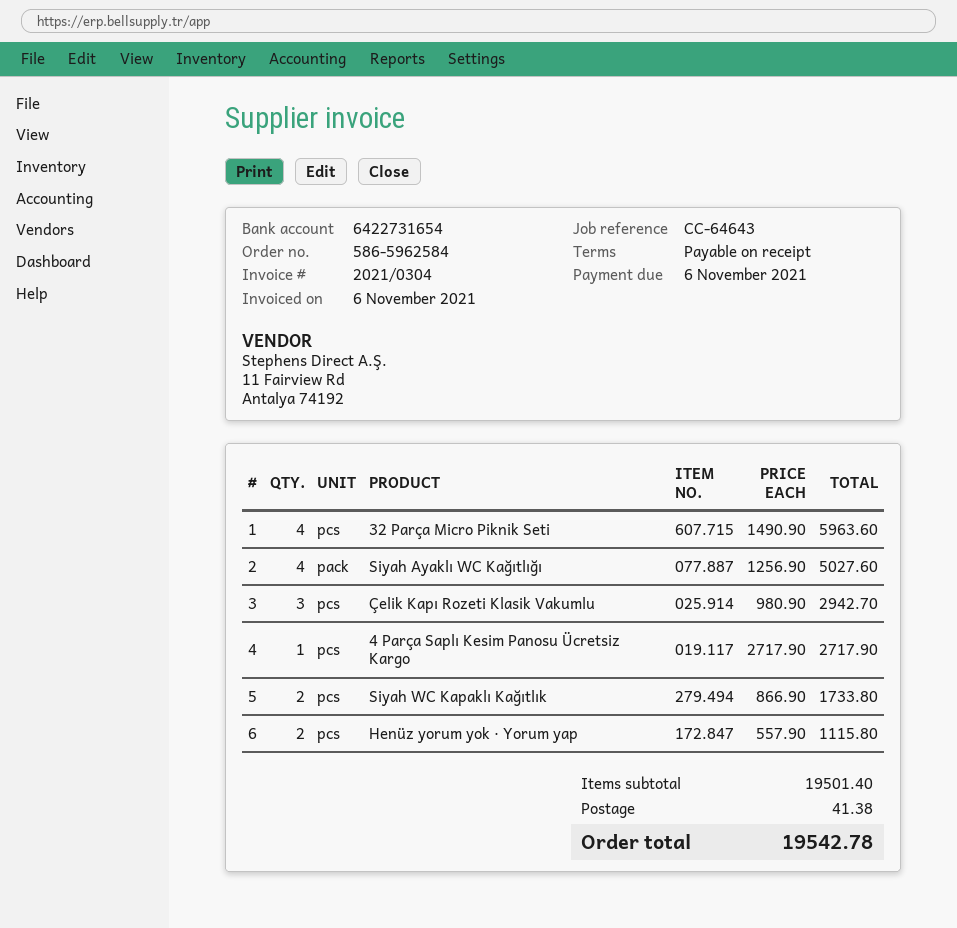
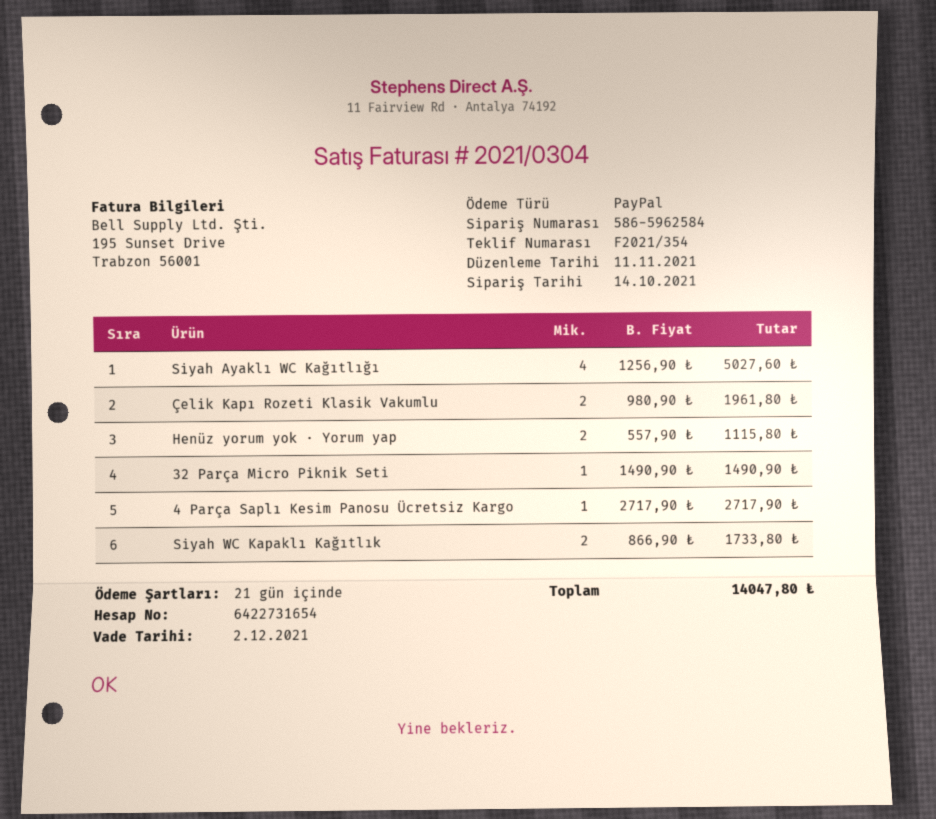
invoice date: 2021-11-06 -> 2021-11-11
payment terms: on receipt -> 21 days
due date: 2021-11-06 -> 2021-12-02
32 Parça Micro Piknik Seti: 4 x 1490.90 = 5963.60 -> 1 x 1490.90 = 1490.90
Çelik Kapı Rozeti Klasik Vakumlu: 3 x 980.90 = 2942.70 -> 2 x 980.90 = 1961.80
shipping: 41.38 -> none
total: 19542.78 -> 14047.80

